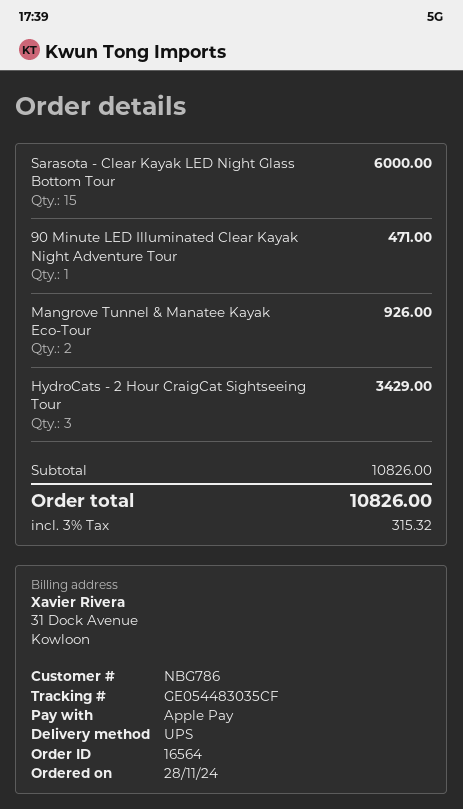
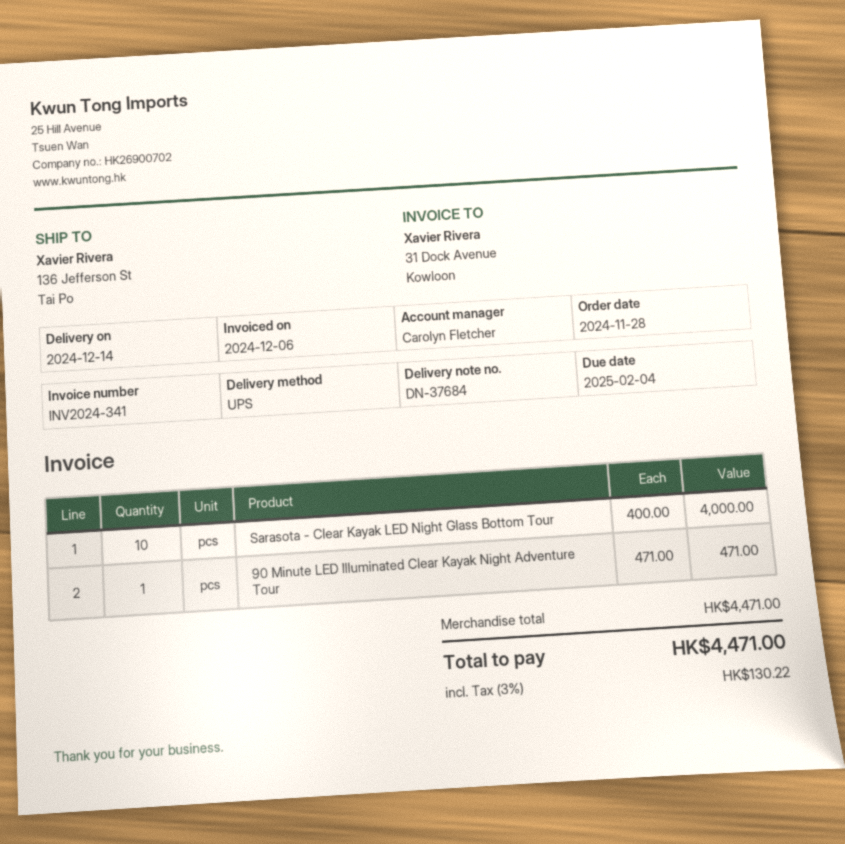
Sarasota - Clear Kayak LED Night Glass Bottom Tour: 15 for 6000.00 -> 10 for 4000.00
Mangrove Tunnel & Manatee Kayak Eco-Tour: 2 for 926.00 -> none
HydroCats - 2 Hour CraigCat Sightseeing Tour: 3 for 3429.00 -> none
subtotal: 10826.00 -> 4471.00
tax: 3% = 315.32 -> 3% = 130.22
total: 10826.00 -> 4471.00

